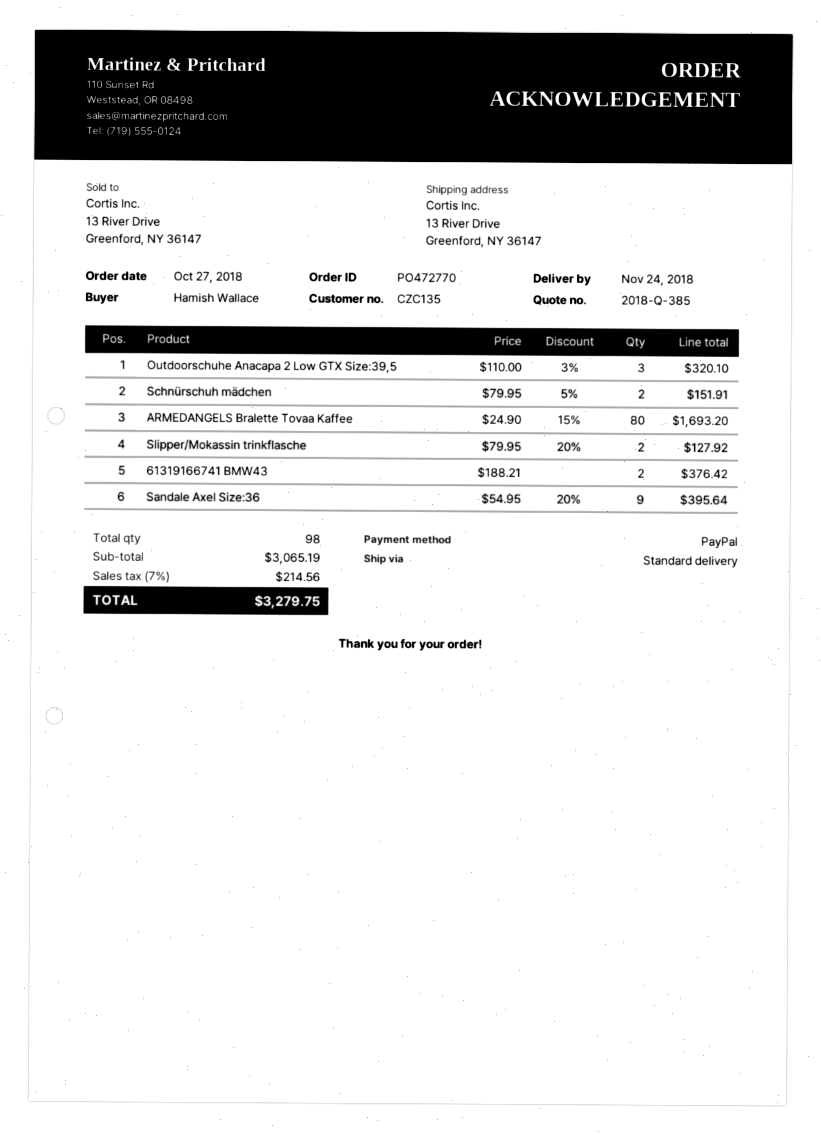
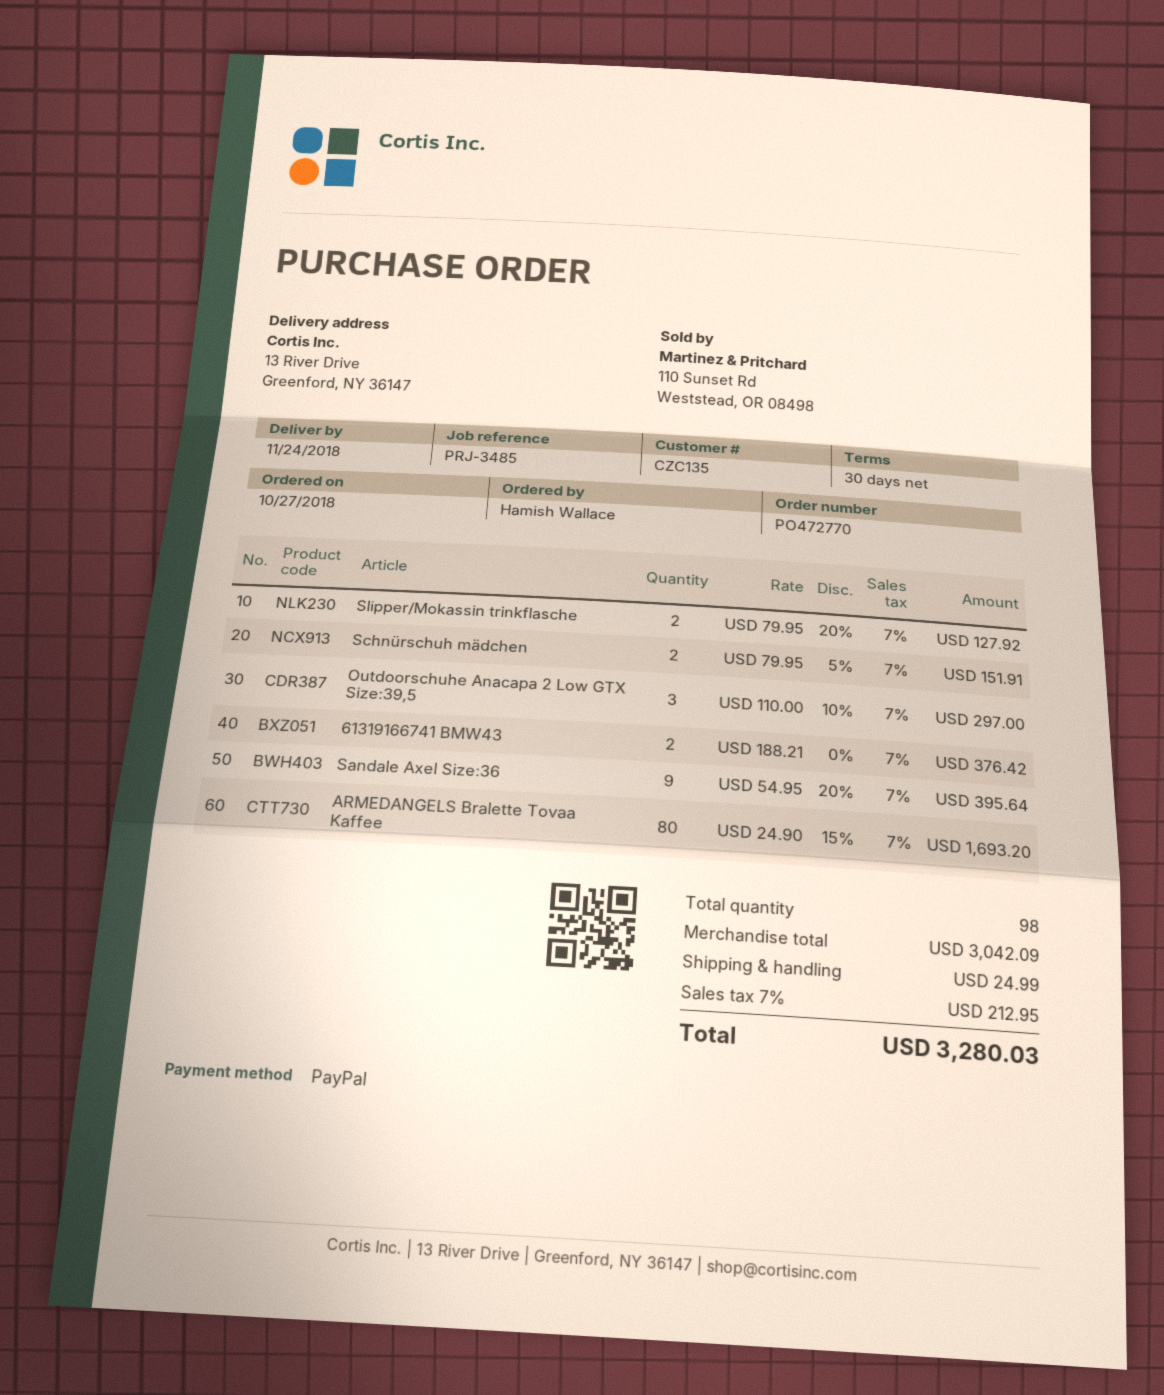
Outdoorschuhe Anacapa 2 Low GTX Size:39,5: 3 x 110.00 - 3% = 320.10 -> 3 x 110.00 - 10% = 297.00
subtotal: 3065.19 -> 3042.09
shipping: none -> 24.99
tax: 7% = 214.56 -> 7% = 212.95
total: 3279.75 -> 3280.03

